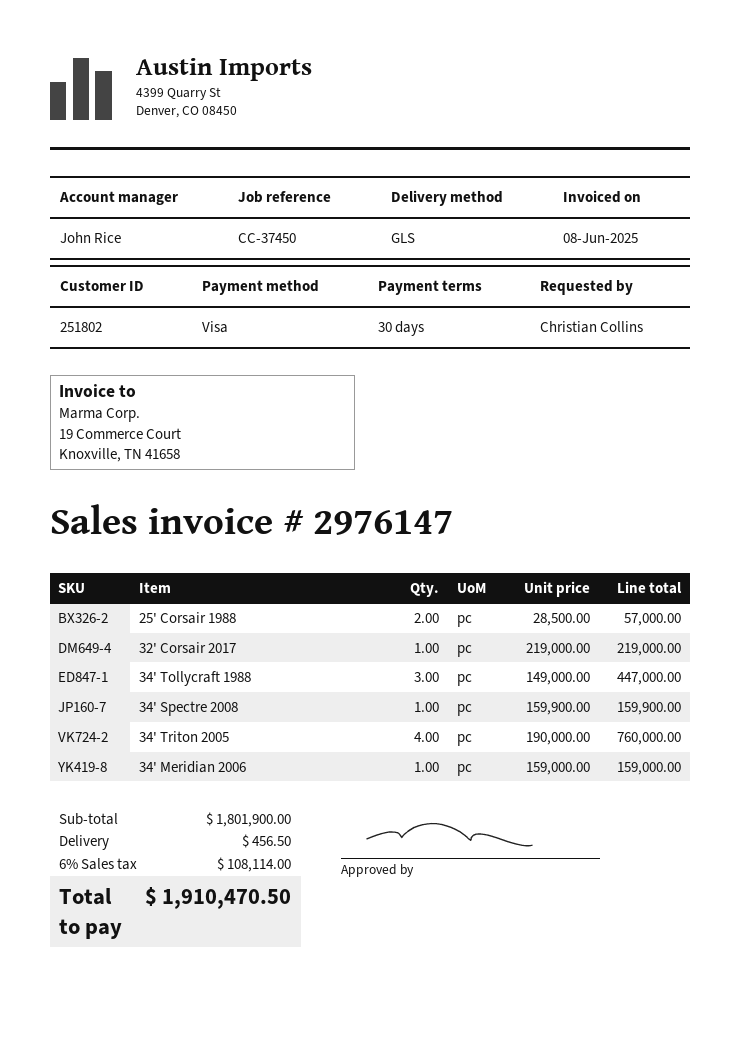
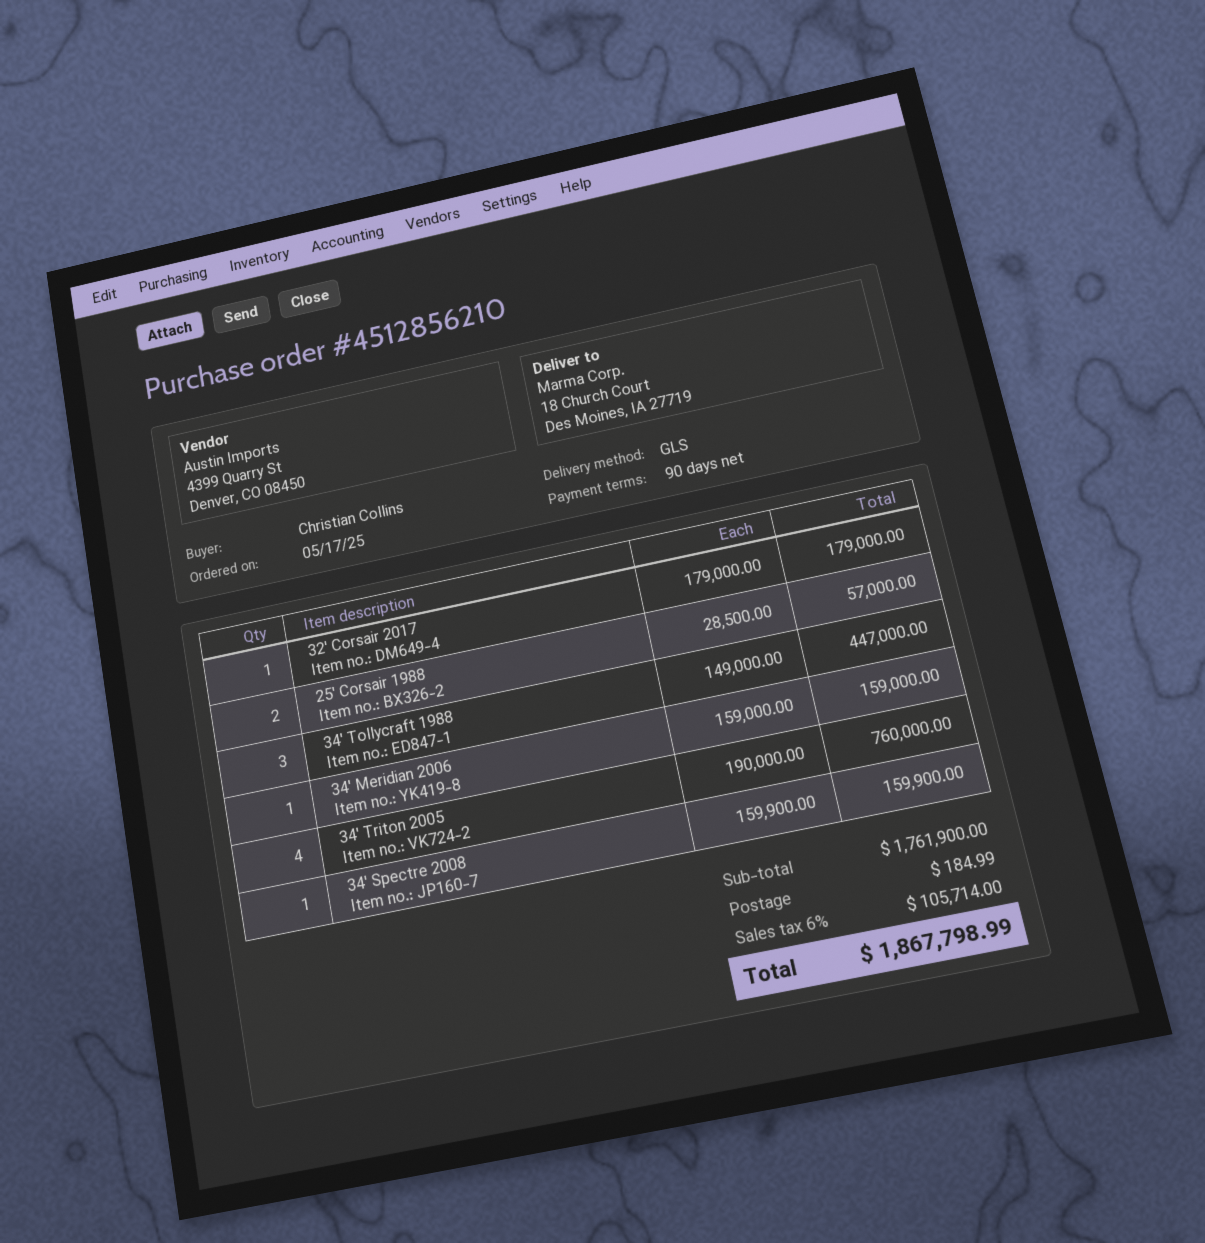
payment terms: 30 days -> 90 days
32' Corsair 2017: 1 x 219000.00 = 219000.00 -> 1 x 179000.00 = 179000.00
subtotal: 1801900.00 -> 1761900.00
shipping: 456.50 -> 184.99
tax: 6% = 108114.00 -> 6% = 105714.00
total: 1910470.50 -> 1867798.99

